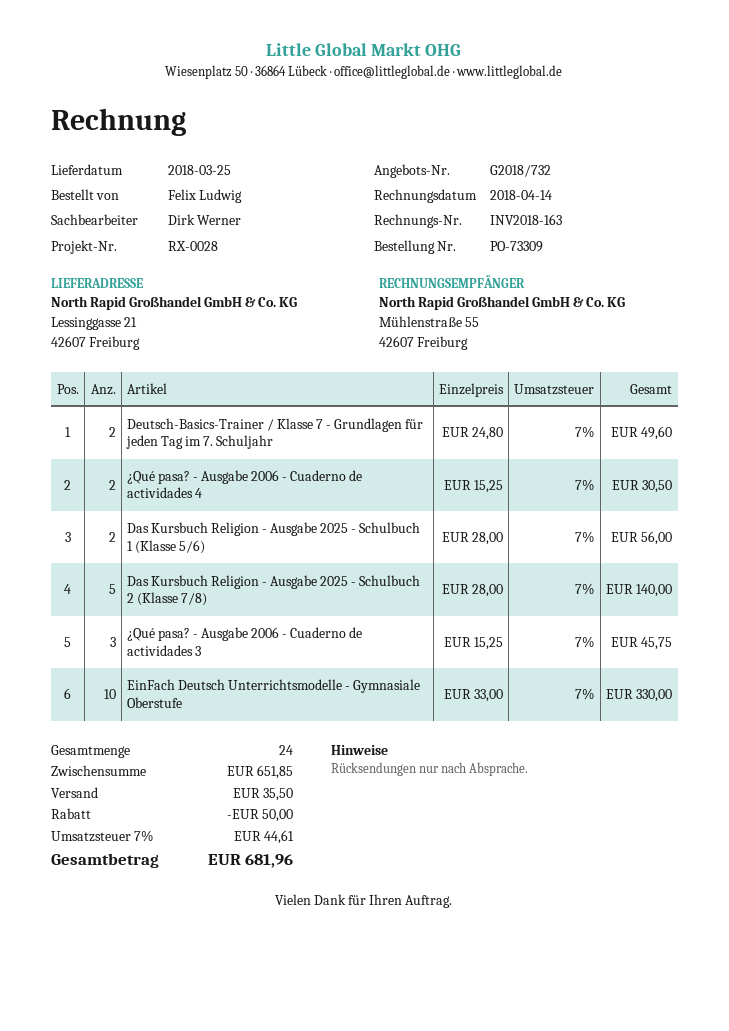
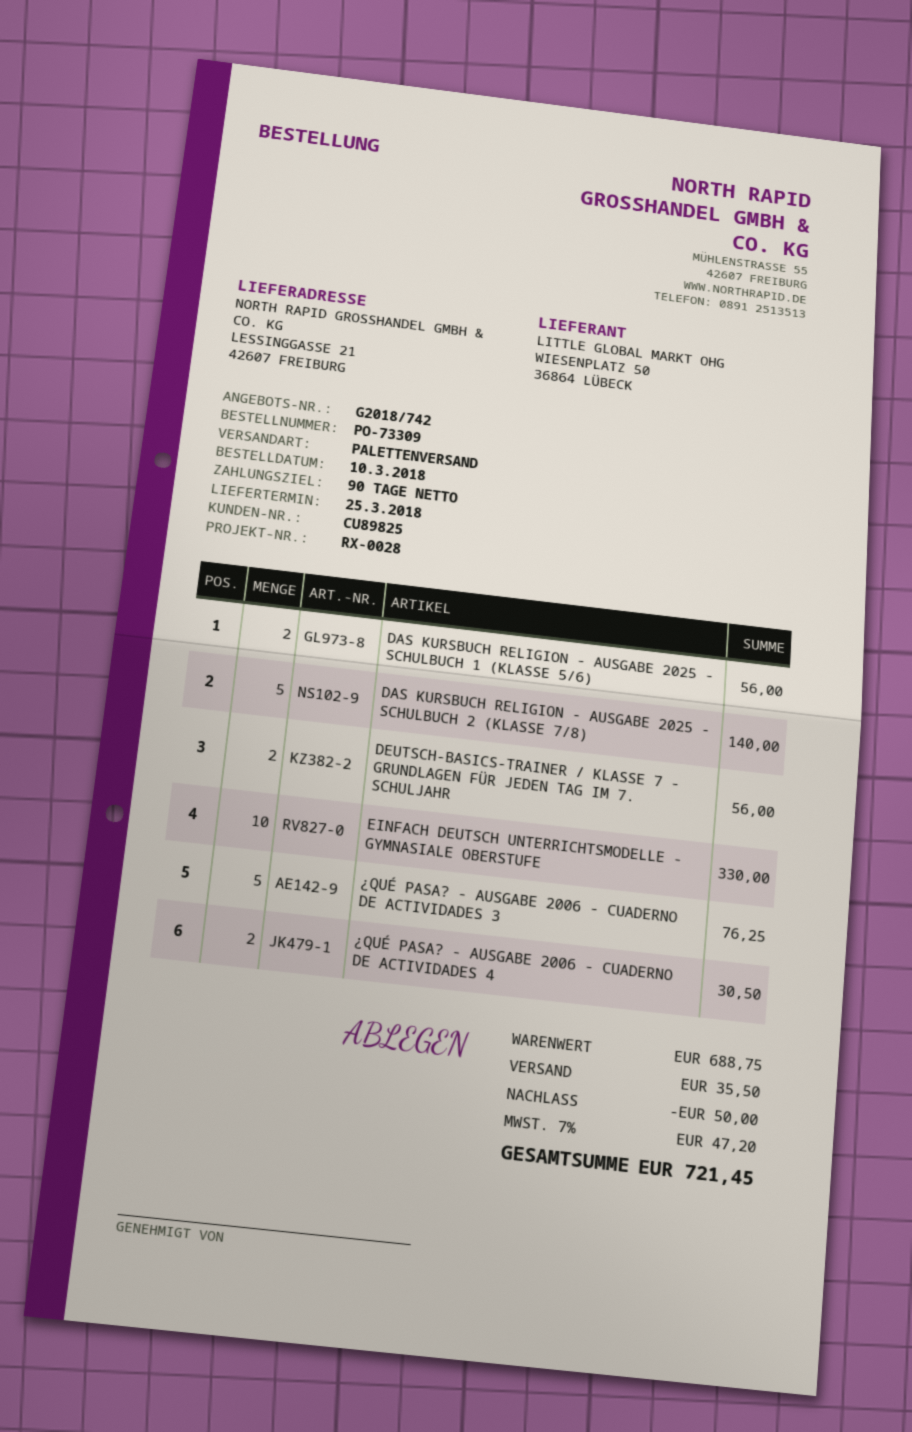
quote number: G2018/732 -> G2018/742
Deutsch-Basics-Trainer / Klasse 7 - Grundlagen für jeden Tag im 7. Schuljahr: 2 for 49.60 -> 2 for 56.00
¿Qué pasa? - Ausgabe 2006 - Cuaderno de actividades 3: 3 for 45.75 -> 5 for 76.25
subtotal: 651.85 -> 688.75
tax: 7% = 44.61 -> 7% = 47.20
total: 681.96 -> 721.45

